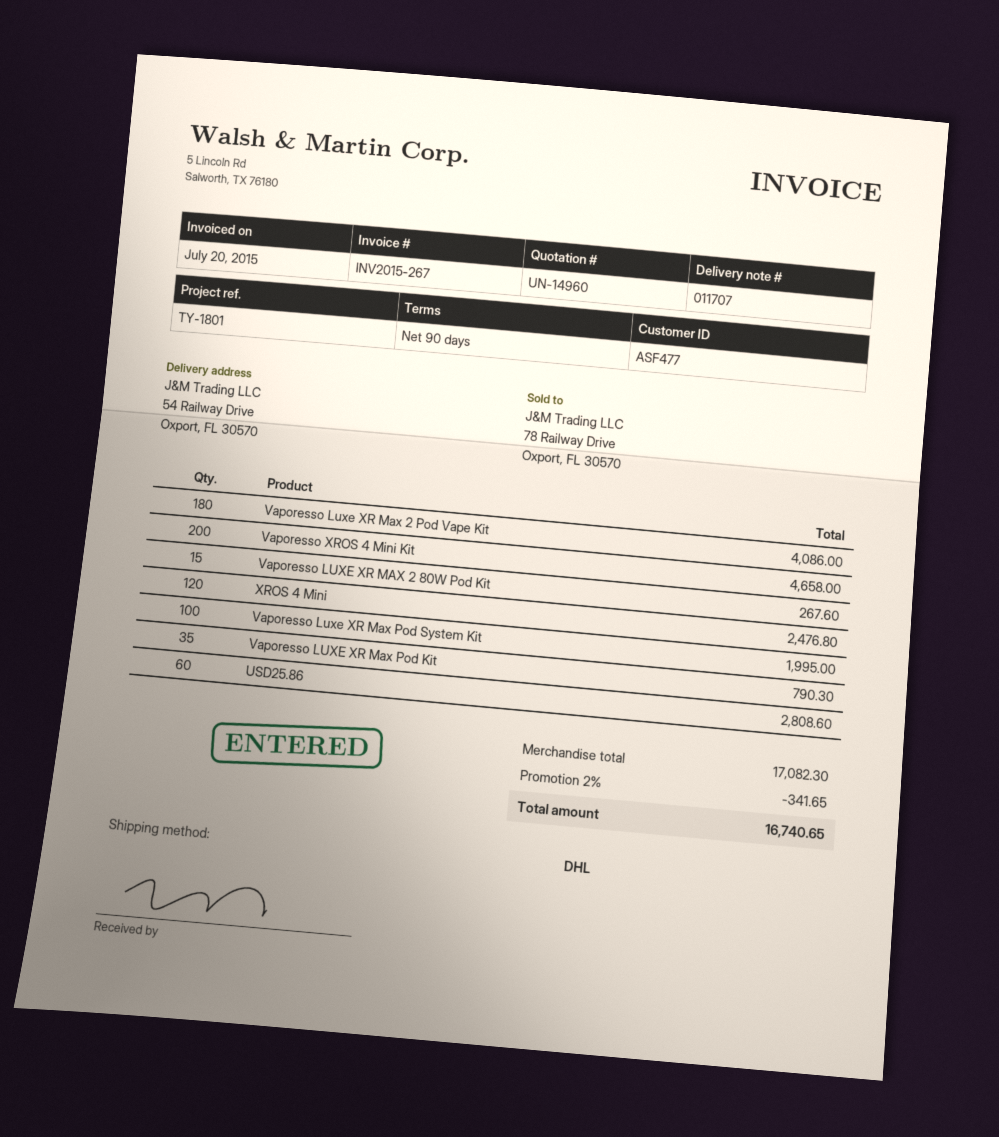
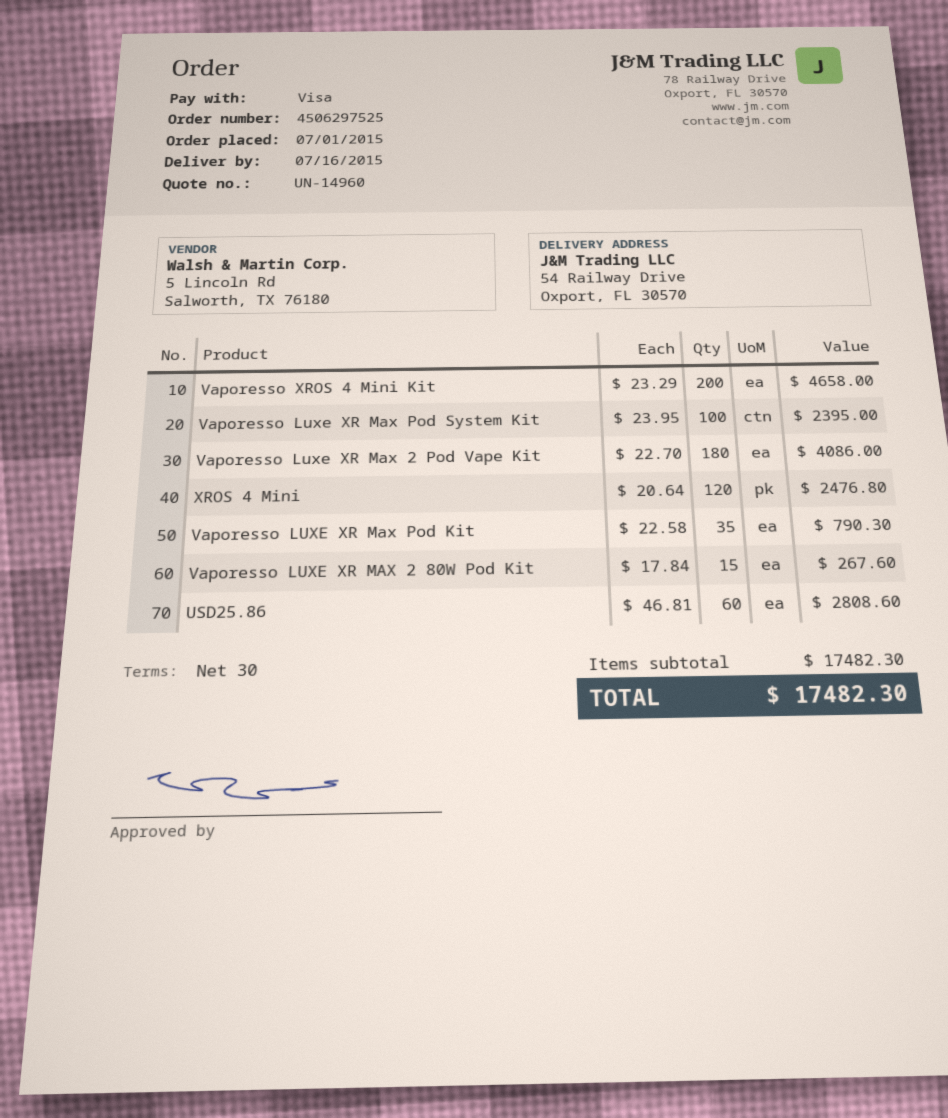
payment terms: 90 days -> 30 days
Vaporesso Luxe XR Max Pod System Kit: 100 for 1995.00 -> 100 for 2395.00
subtotal: 17082.30 -> 17482.30
discount: 2% = 341.65 -> none
total: 16740.65 -> 17482.30

